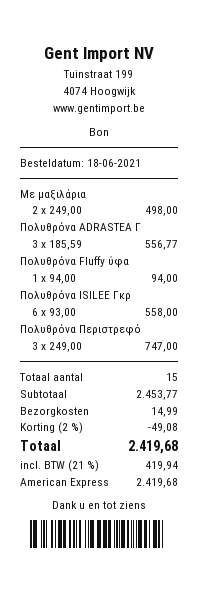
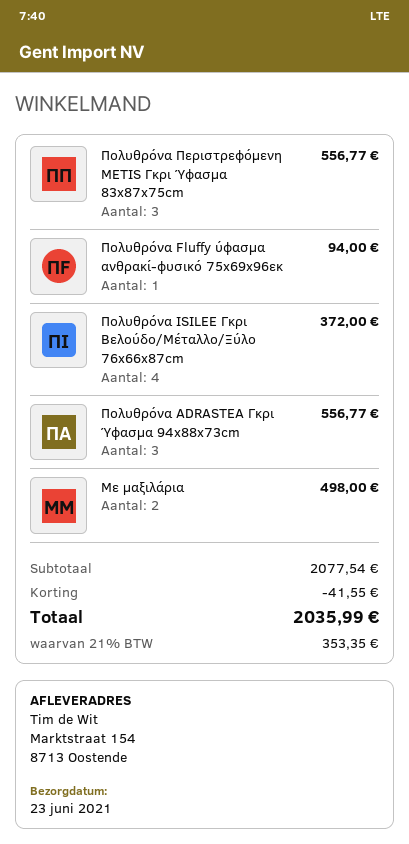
Πολυθρόνα ISILEE Γκρ: 6 for 558.00 -> 4 for 372.00
Πολυθρόνα Περιστρεφό: 3 for 747.00 -> 3 for 556.77
subtotal: 2453.77 -> 2077.54
discount: 49.08 -> 41.55
shipping: 14.99 -> none
tax: 21% = 419.94 -> 21% = 353.35
total: 2419.68 -> 2035.99

